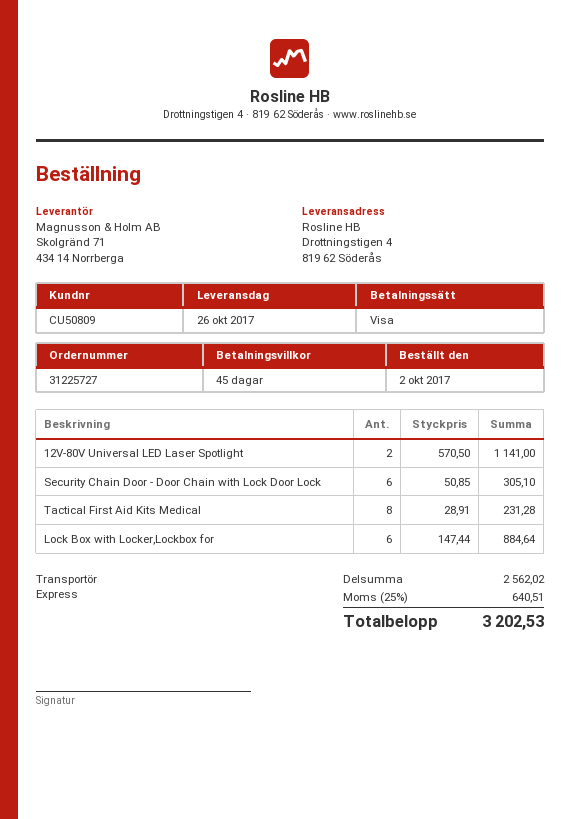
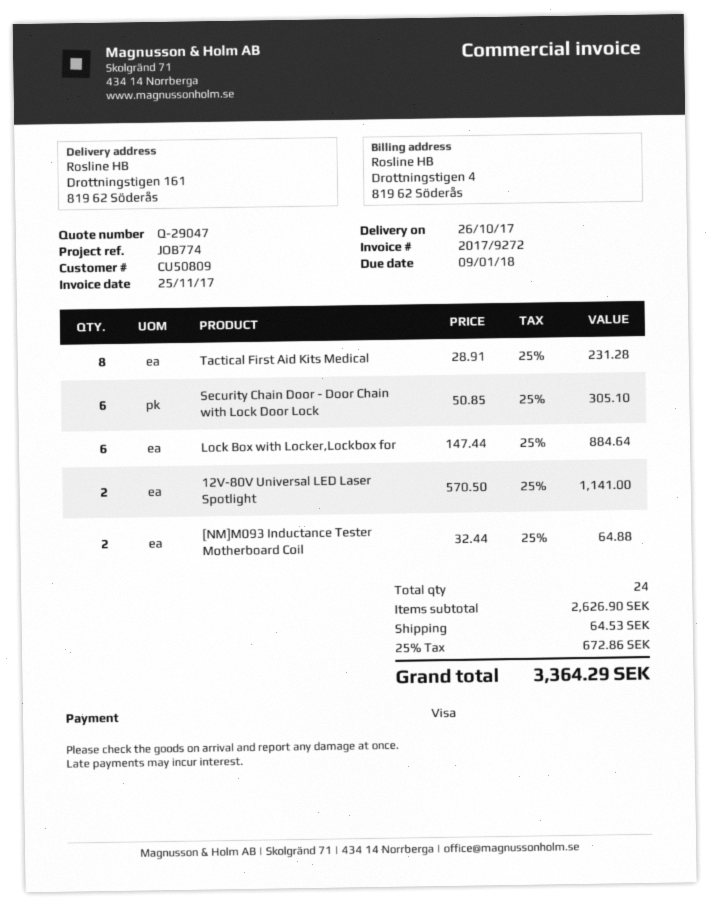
ship to: Drottningstigen 4, 819 62 Söderås -> Drottningstigen 161, 819 62 Söderås
[NM]M093 Inductance Tester Motherboard Coil: none -> 2 x 32.44 = 64.88
subtotal: 2562.02 -> 2626.90
shipping: none -> 64.53
tax: 25% = 640.51 -> 25% = 672.86
total: 3202.53 -> 3364.29

